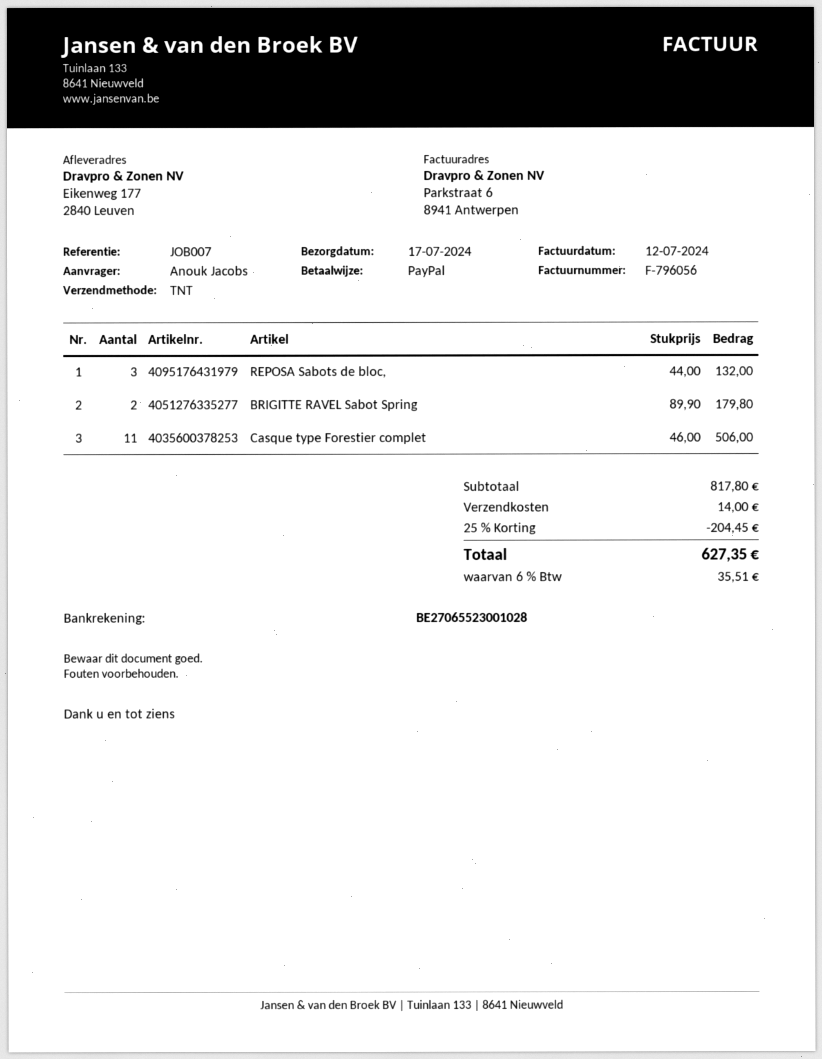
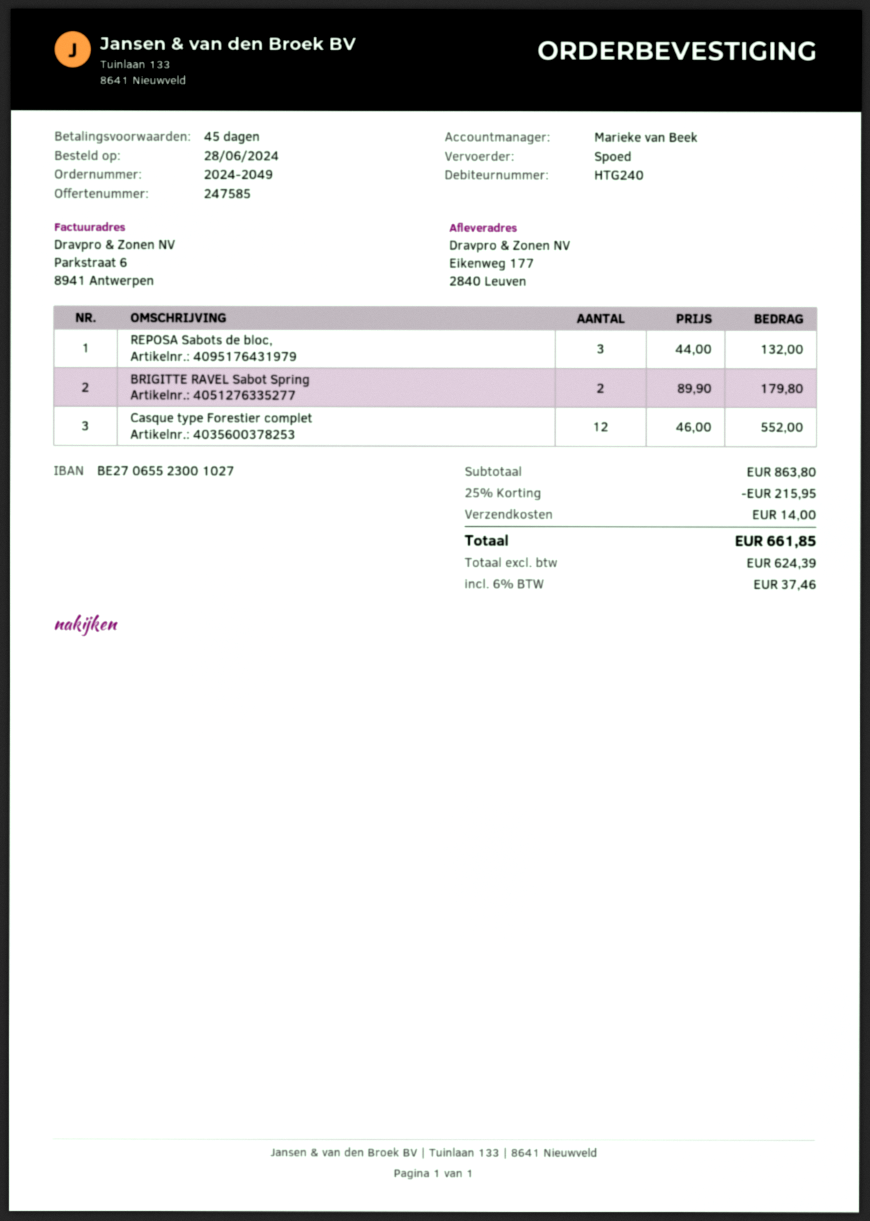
bank account: BE27065523001028 -> BE27065523001027
shipping method: TNT -> express
Casque type Forestier complet: 11 x 46.00 = 506.00 -> 12 x 46.00 = 552.00
subtotal: 817.80 -> 863.80
discount: 25% = 204.45 -> 25% = 215.95
tax: 6% = 35.51 -> 6% = 37.46
total: 627.35 -> 661.85

